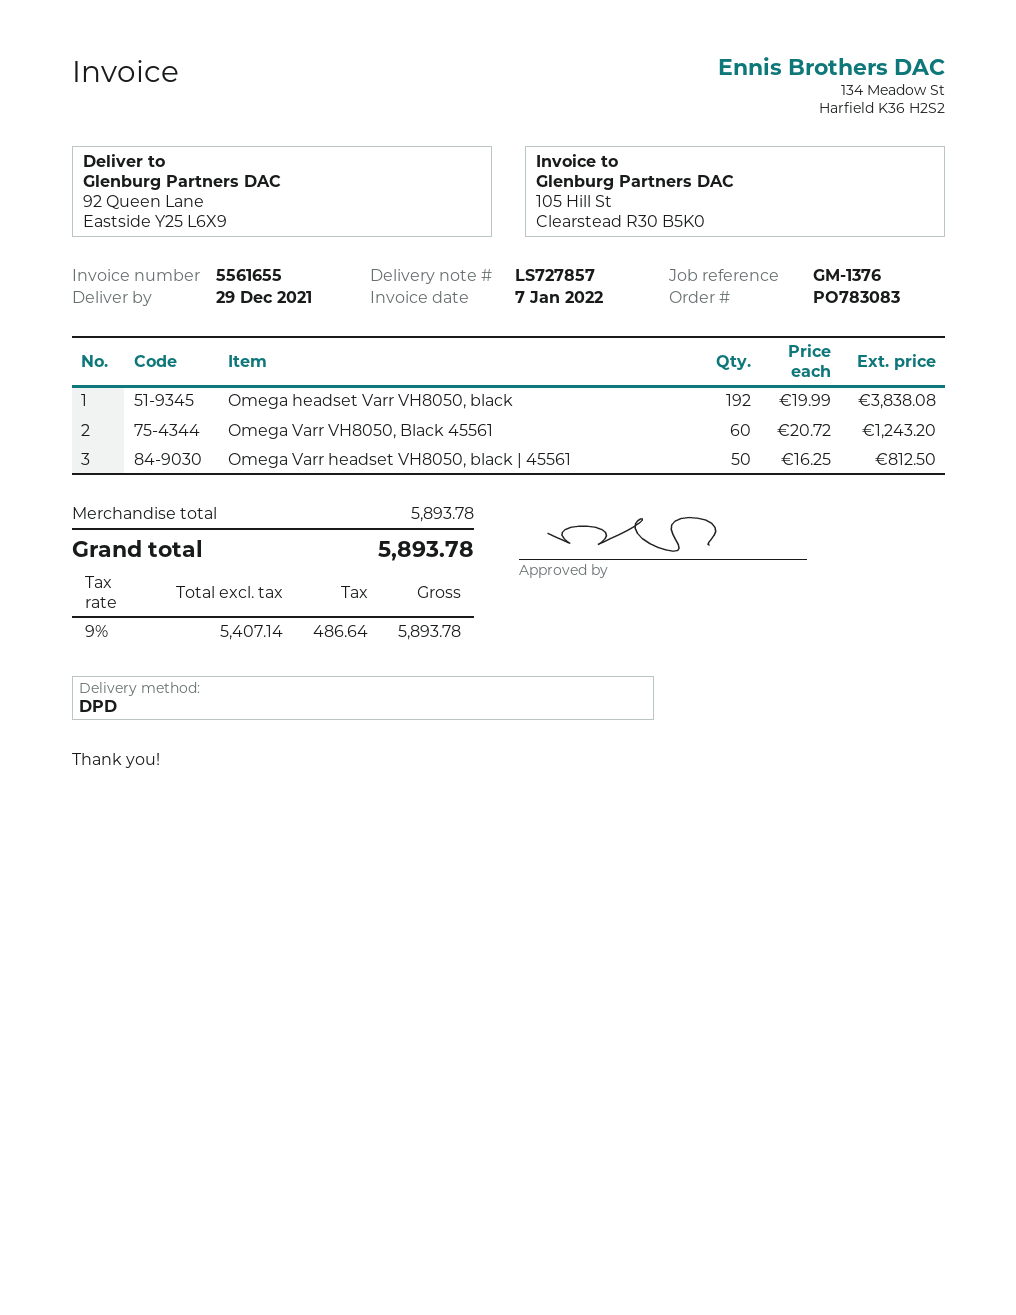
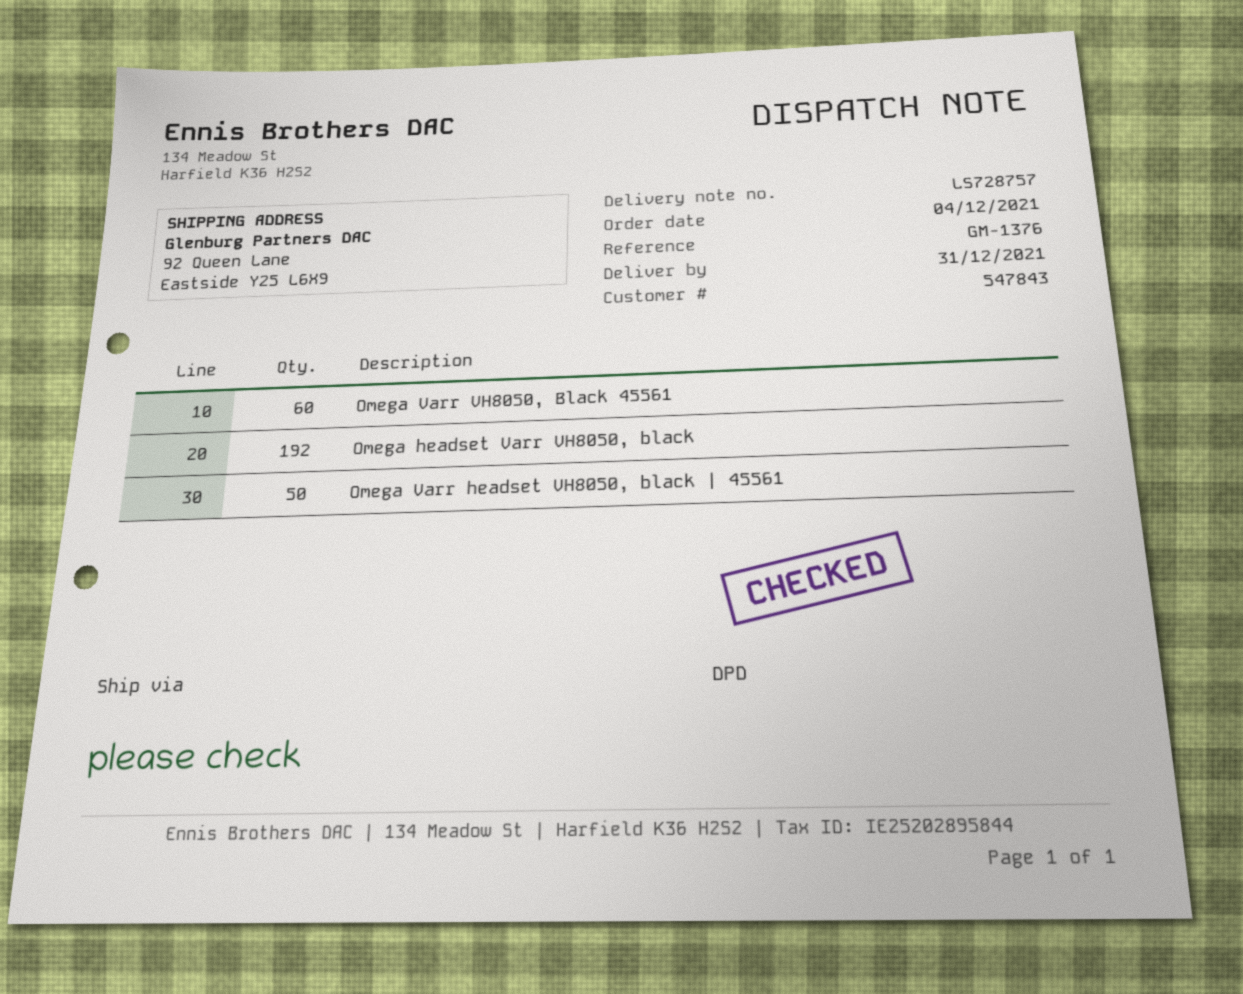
delivery note number: LS727857 -> LS728757
delivery date: 2021-12-29 -> 2021-12-31

